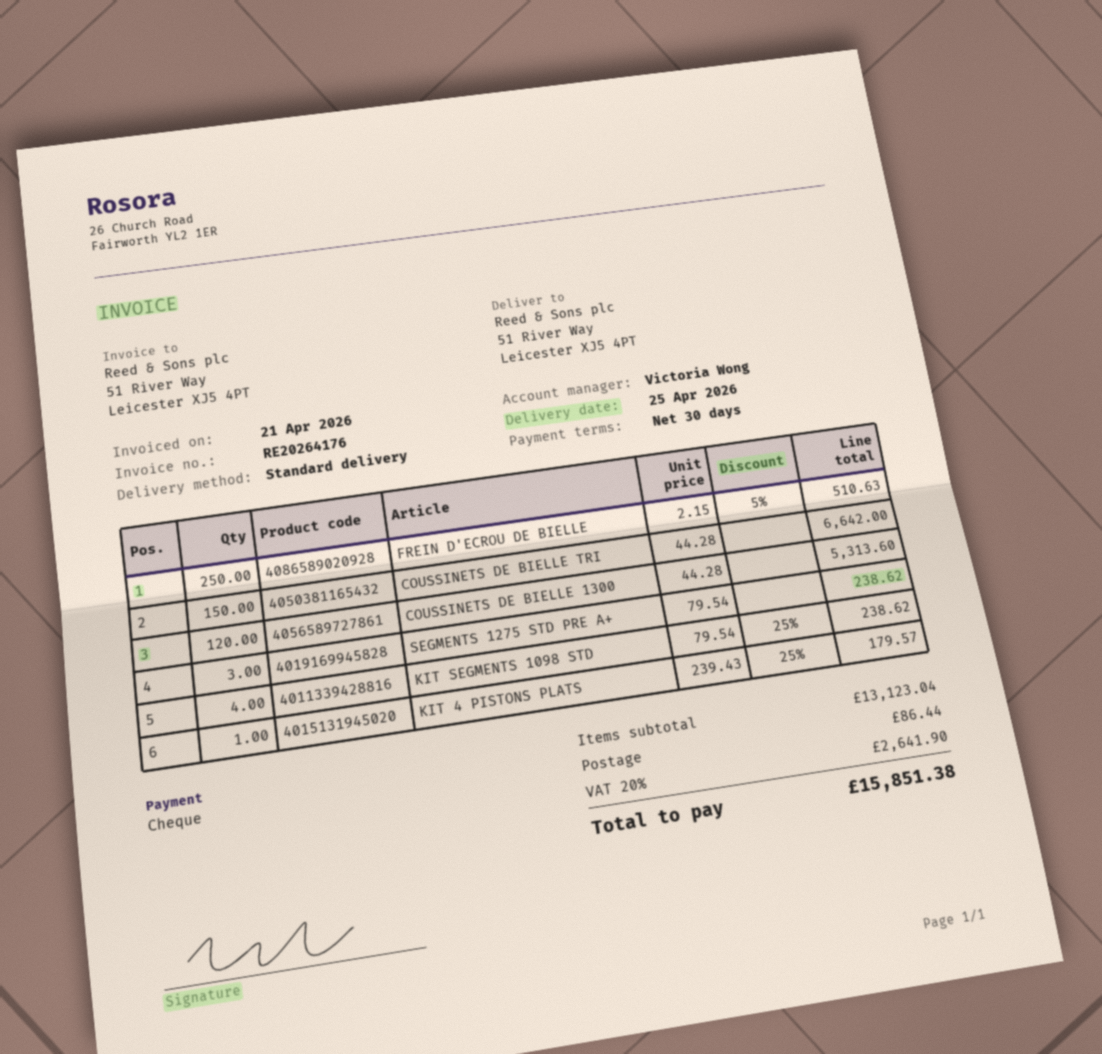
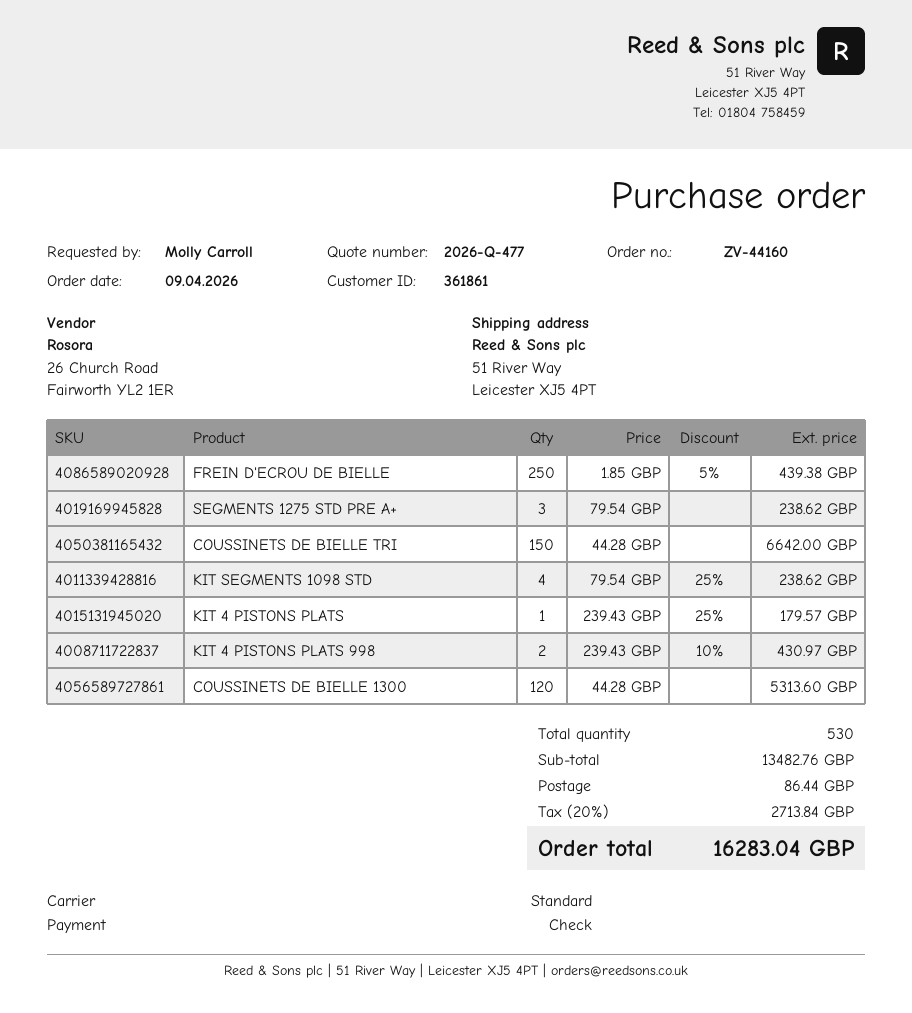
FREIN D'ECROU DE BIELLE: 250 x 2.15 - 5% = 510.63 -> 250 x 1.85 - 5% = 439.38
KIT 4 PISTONS PLATS 998: none -> 2 x 239.43 - 10% = 430.97
subtotal: 13123.04 -> 13482.76
tax: 20% = 2641.90 -> 20% = 2713.84
total: 15851.38 -> 16283.04

